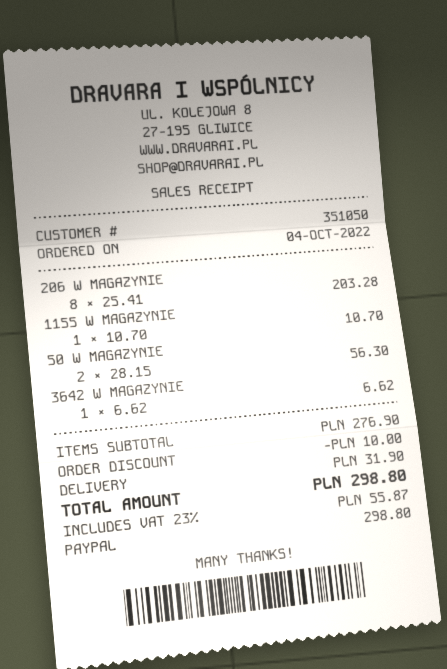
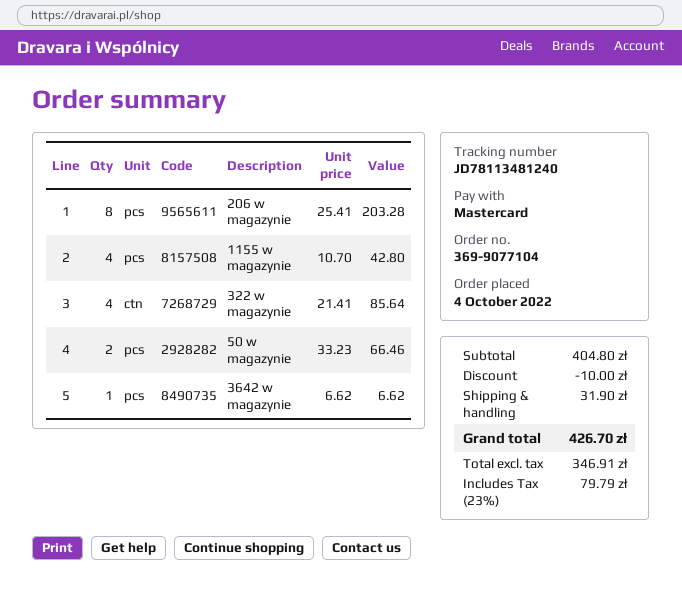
payment method: PayPal -> Mastercard
1155 W MAGAZYNIE: 1 x 10.70 = 10.70 -> 4 x 10.70 = 42.80
50 W MAGAZYNIE: 2 x 28.15 = 56.30 -> 2 x 33.23 = 66.46
322 w magazynie: none -> 4 x 21.41 = 85.64
subtotal: 276.90 -> 404.80
tax: 23% = 55.87 -> 23% = 79.79
total: 298.80 -> 426.70

